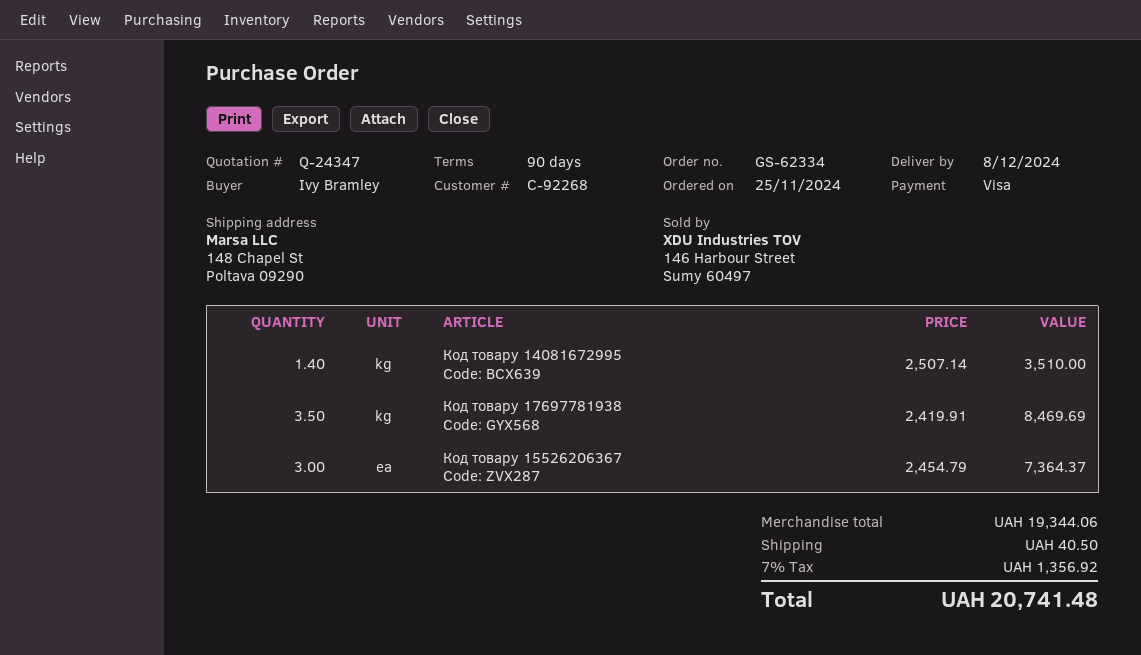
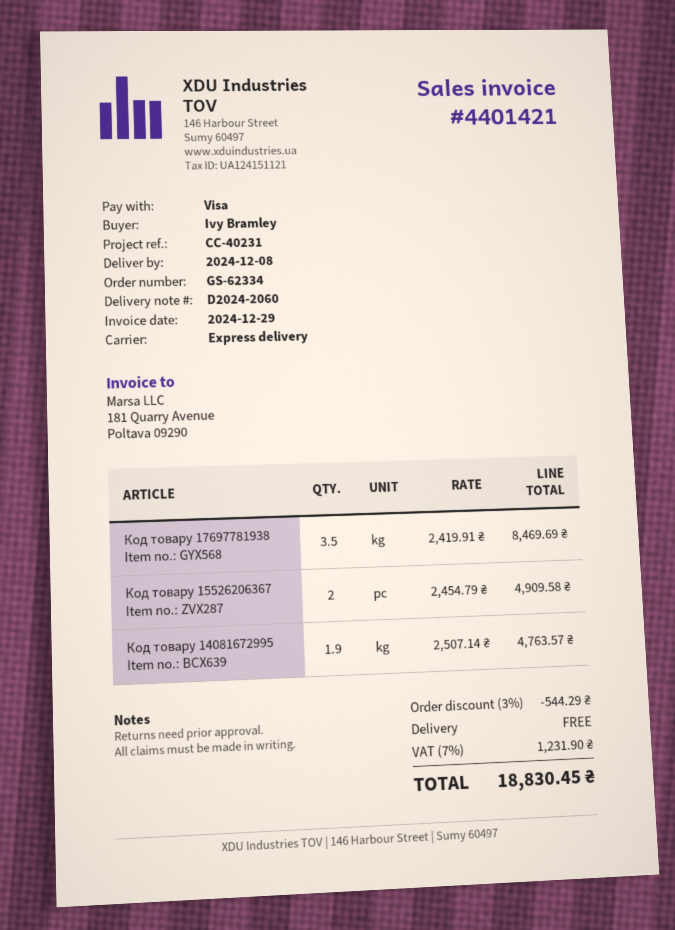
Код товару 14081672995: 1.4 x 2507.14 = 3510.00 -> 1.9 x 2507.14 = 4763.57
Код товару 15526206367: 3 x 2454.79 = 7364.37 -> 2 x 2454.79 = 4909.58
discount: none -> 3% = 544.29
shipping: 40.50 -> 0.00
tax: 7% = 1356.92 -> 7% = 1231.90
total: 20741.48 -> 18830.45

